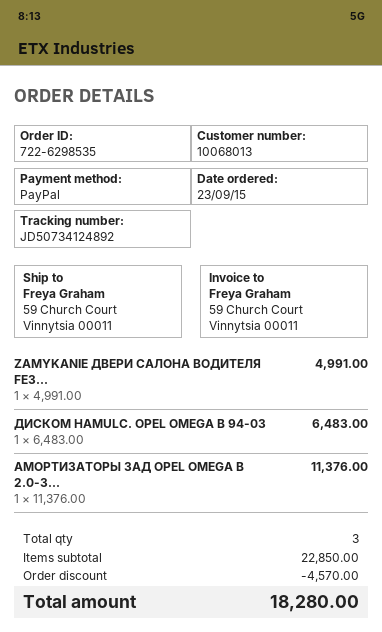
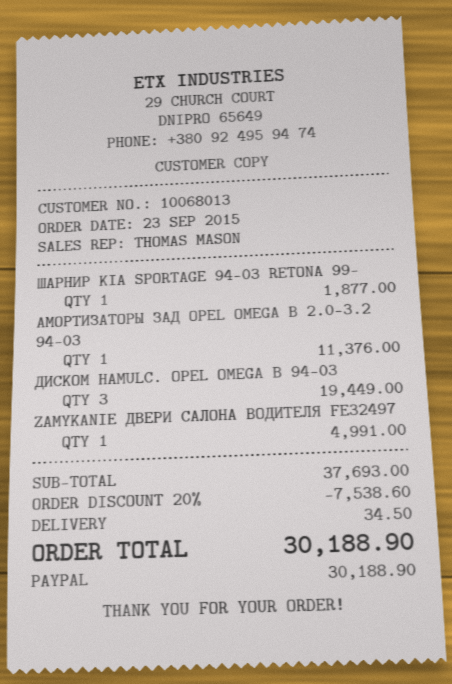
ДИСКОМ HAMULC. OPEL OMEGA B 94-03: 1 for 6483.00 -> 3 for 19449.00
ШАРНИР KIA SPORTAGE 94-03 RETONA 99-: none -> 1 for 1877.00
subtotal: 22850.00 -> 37693.00
discount: 4570.00 -> 7538.60
shipping: none -> 34.50
total: 18280.00 -> 30188.90

